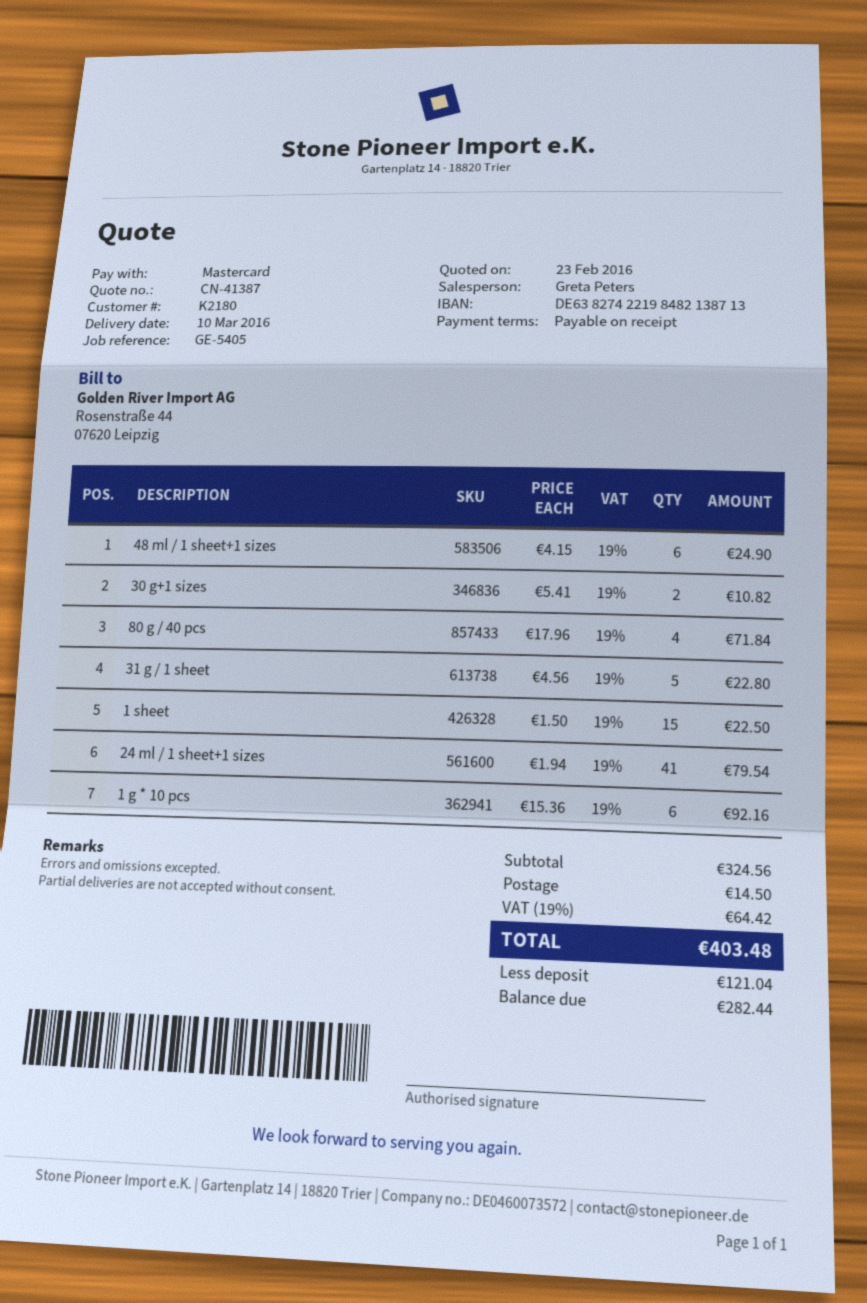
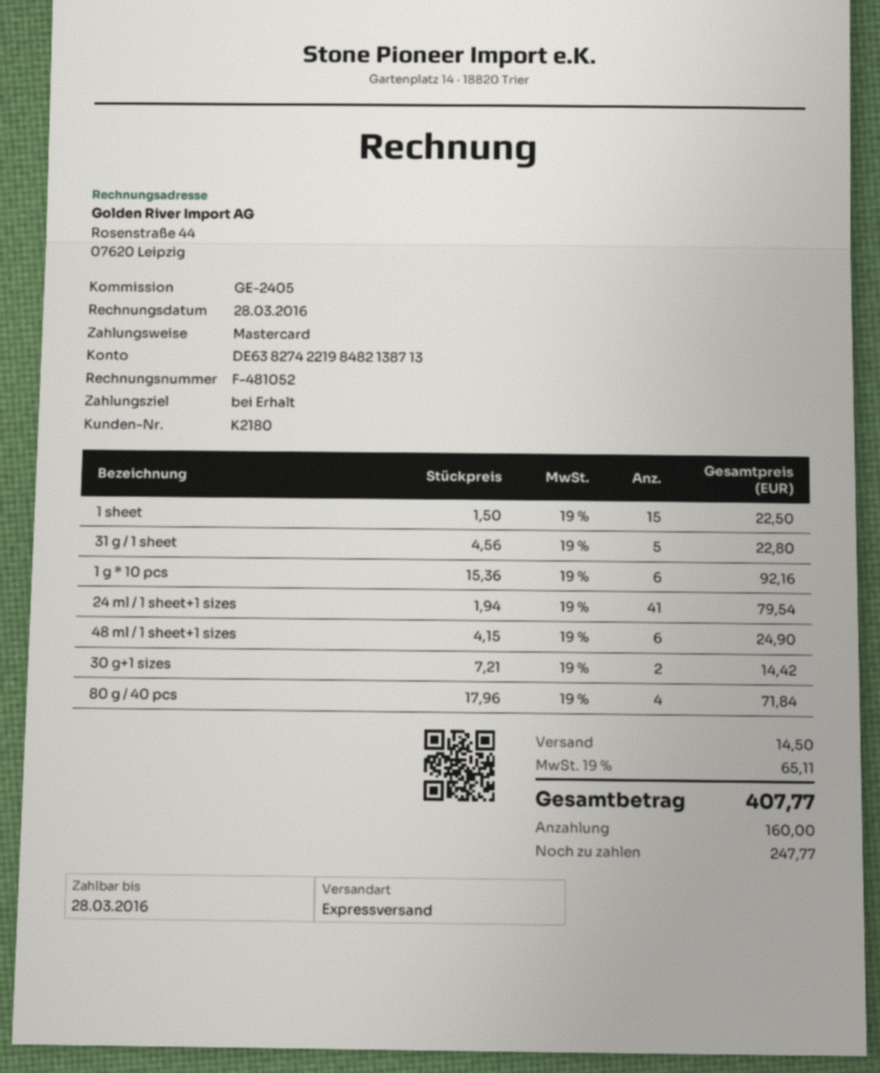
reference: GE-5405 -> GE-2405
30 g+1 sizes: 2 x 5.41 = 10.82 -> 2 x 7.21 = 14.42
tax: 19% = 64.42 -> 19% = 65.11
total: 403.48 -> 407.77
deposit: 121.04 -> 160.00
balance: 282.44 -> 247.77

